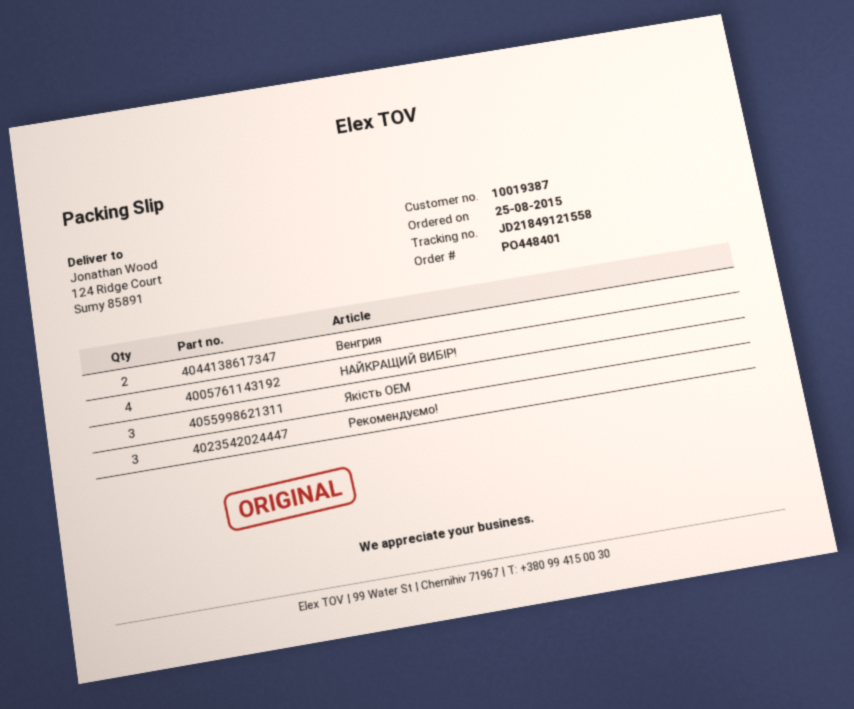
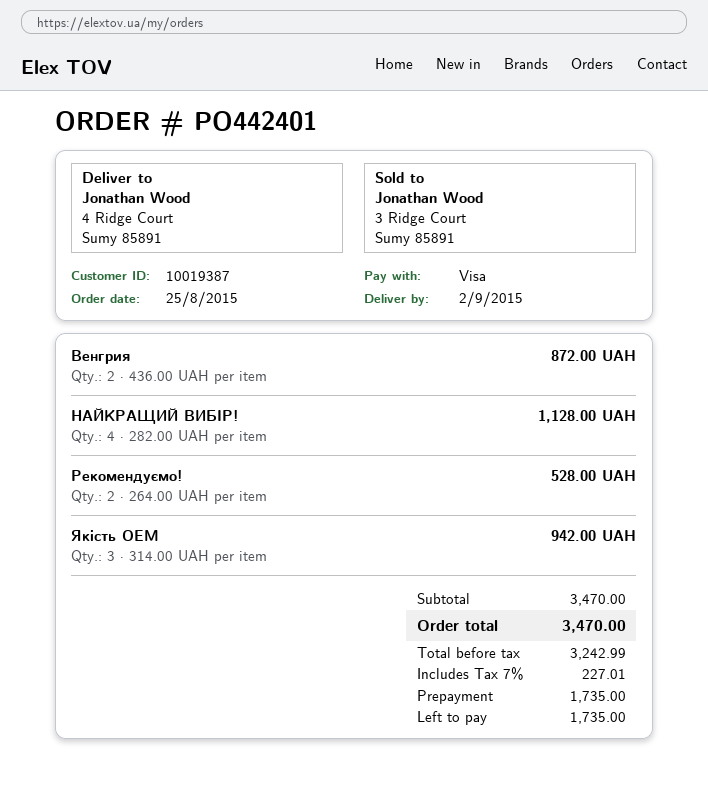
order number: PO448401 -> PO442401
ship to: 124 Ridge Court, Sumy 85891 -> 4 Ridge Court, Sumy 85891
Рекомендуємо!: 3 -> 2

